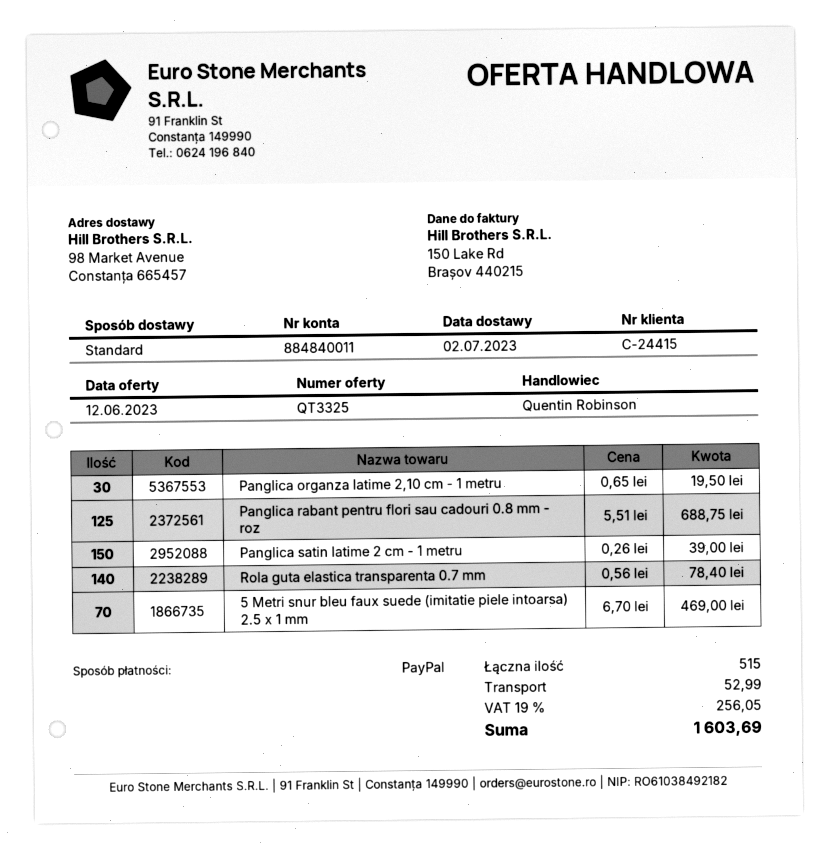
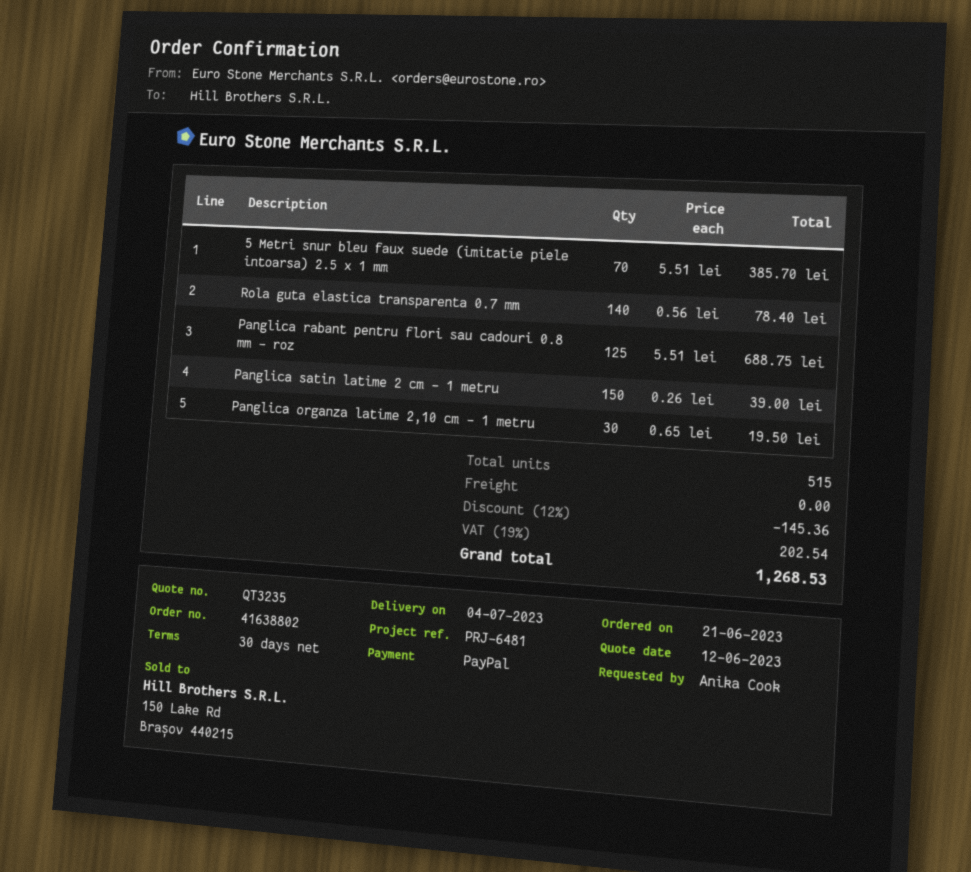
quote number: QT3325 -> QT3235
delivery date: 2023-07-02 -> 2023-07-04
5 Metri snur bleu faux suede (imitatie piele intoarsa) 2.5 x 1 mm: 70 x 6.70 = 469.00 -> 70 x 5.51 = 385.70
discount: none -> 12% = 145.36
shipping: 52.99 -> 0.00
tax: 19% = 256.05 -> 19% = 202.54
total: 1603.69 -> 1268.53

